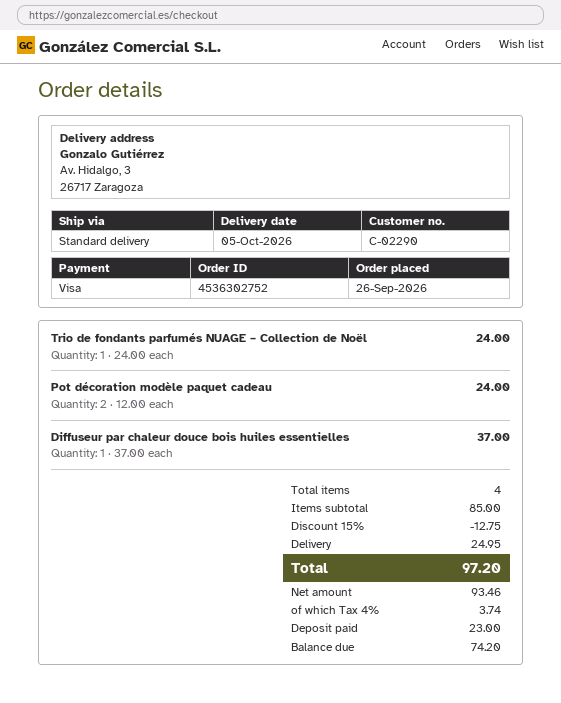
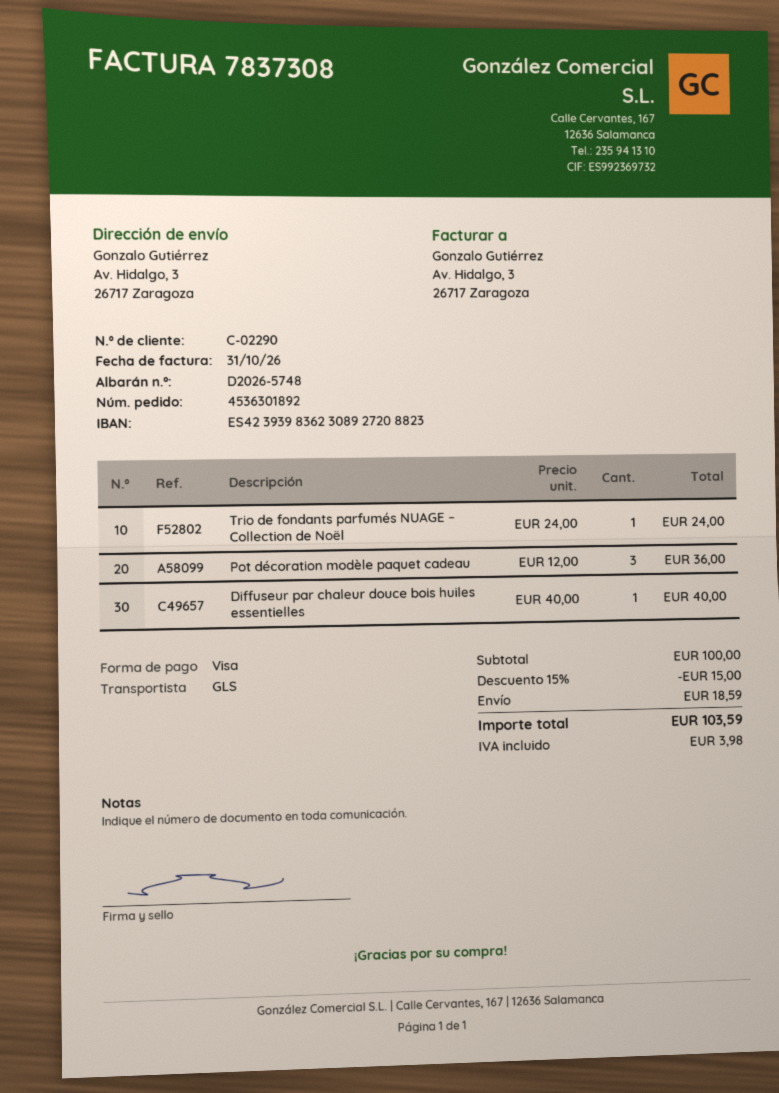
order number: 4536302752 -> 4536301892
shipping method: standard -> GLS
Pot décoration modèle paquet cadeau: 2 x 12.00 = 24.00 -> 3 x 12.00 = 36.00
Diffuseur par chaleur douce bois huiles essentielles: 1 x 37.00 = 37.00 -> 1 x 40.00 = 40.00
subtotal: 85.00 -> 100.00
discount: 15% = 12.75 -> 15% = 15.00
shipping: 24.95 -> 18.59
tax: 3.74 -> 3.98
total: 97.20 -> 103.59

